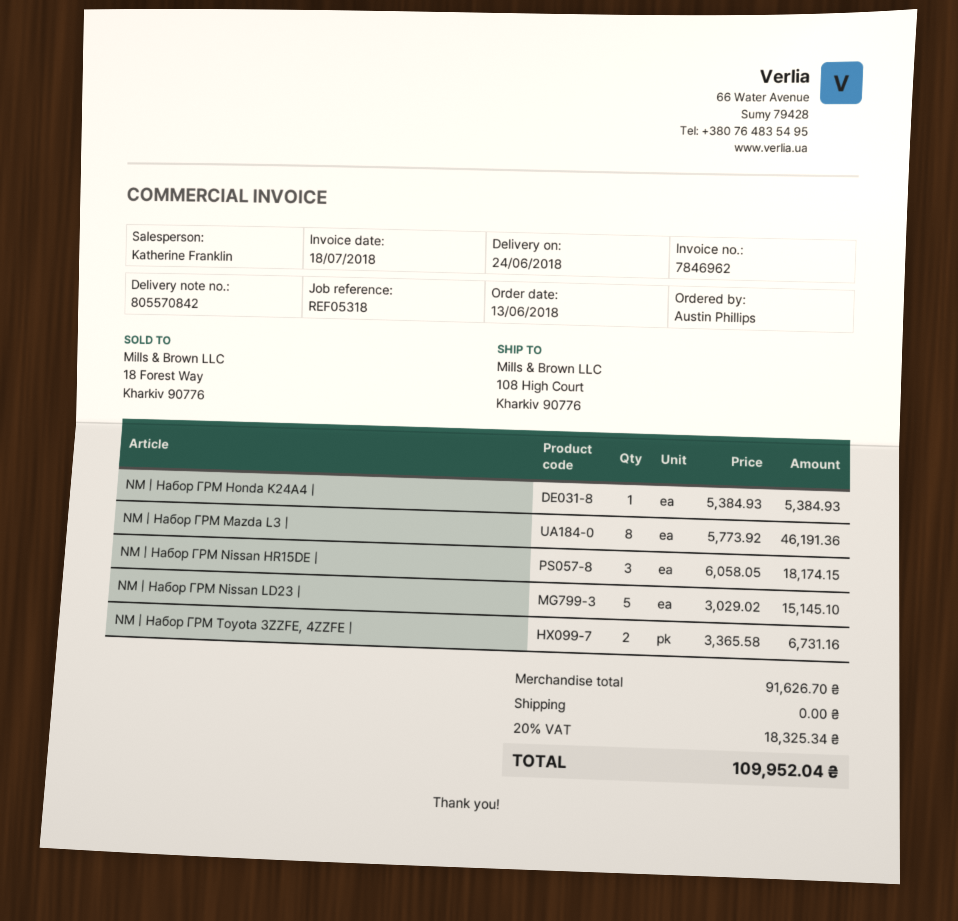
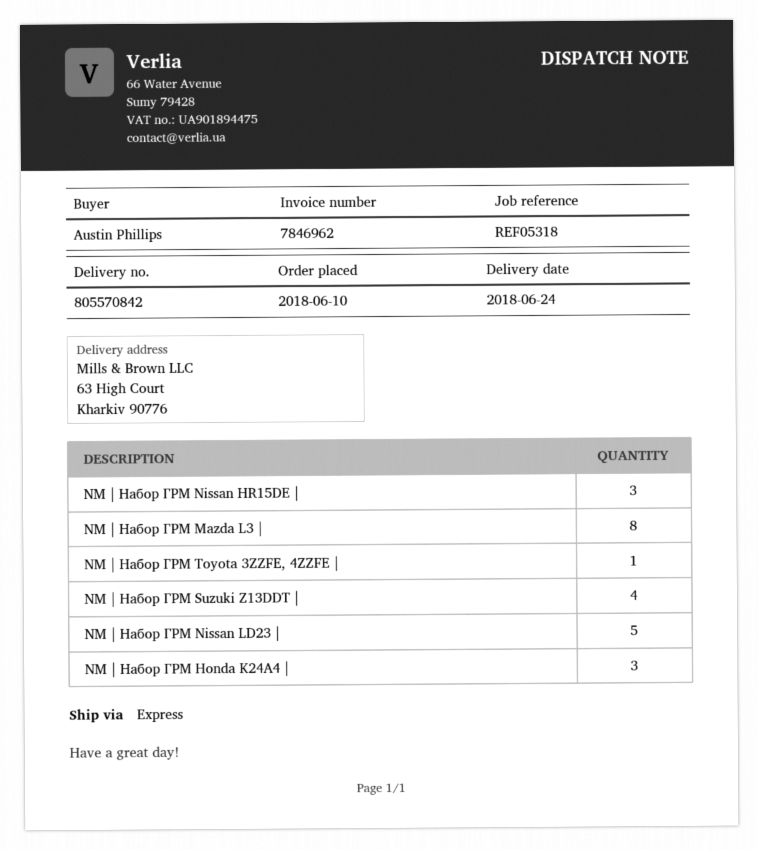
order date: 2018-06-13 -> 2018-06-10
ship to: 108 High Court, Kharkiv 90776 -> 63 High Court, Kharkiv 90776
NM | Набор ГРМ Honda K24A4 |: 1 -> 3
NM | Набор ГРМ Toyota 3ZZFE, 4ZZFE |: 2 -> 1
NM | Набор ГРМ Suzuki Z13DDT |: none -> 4

